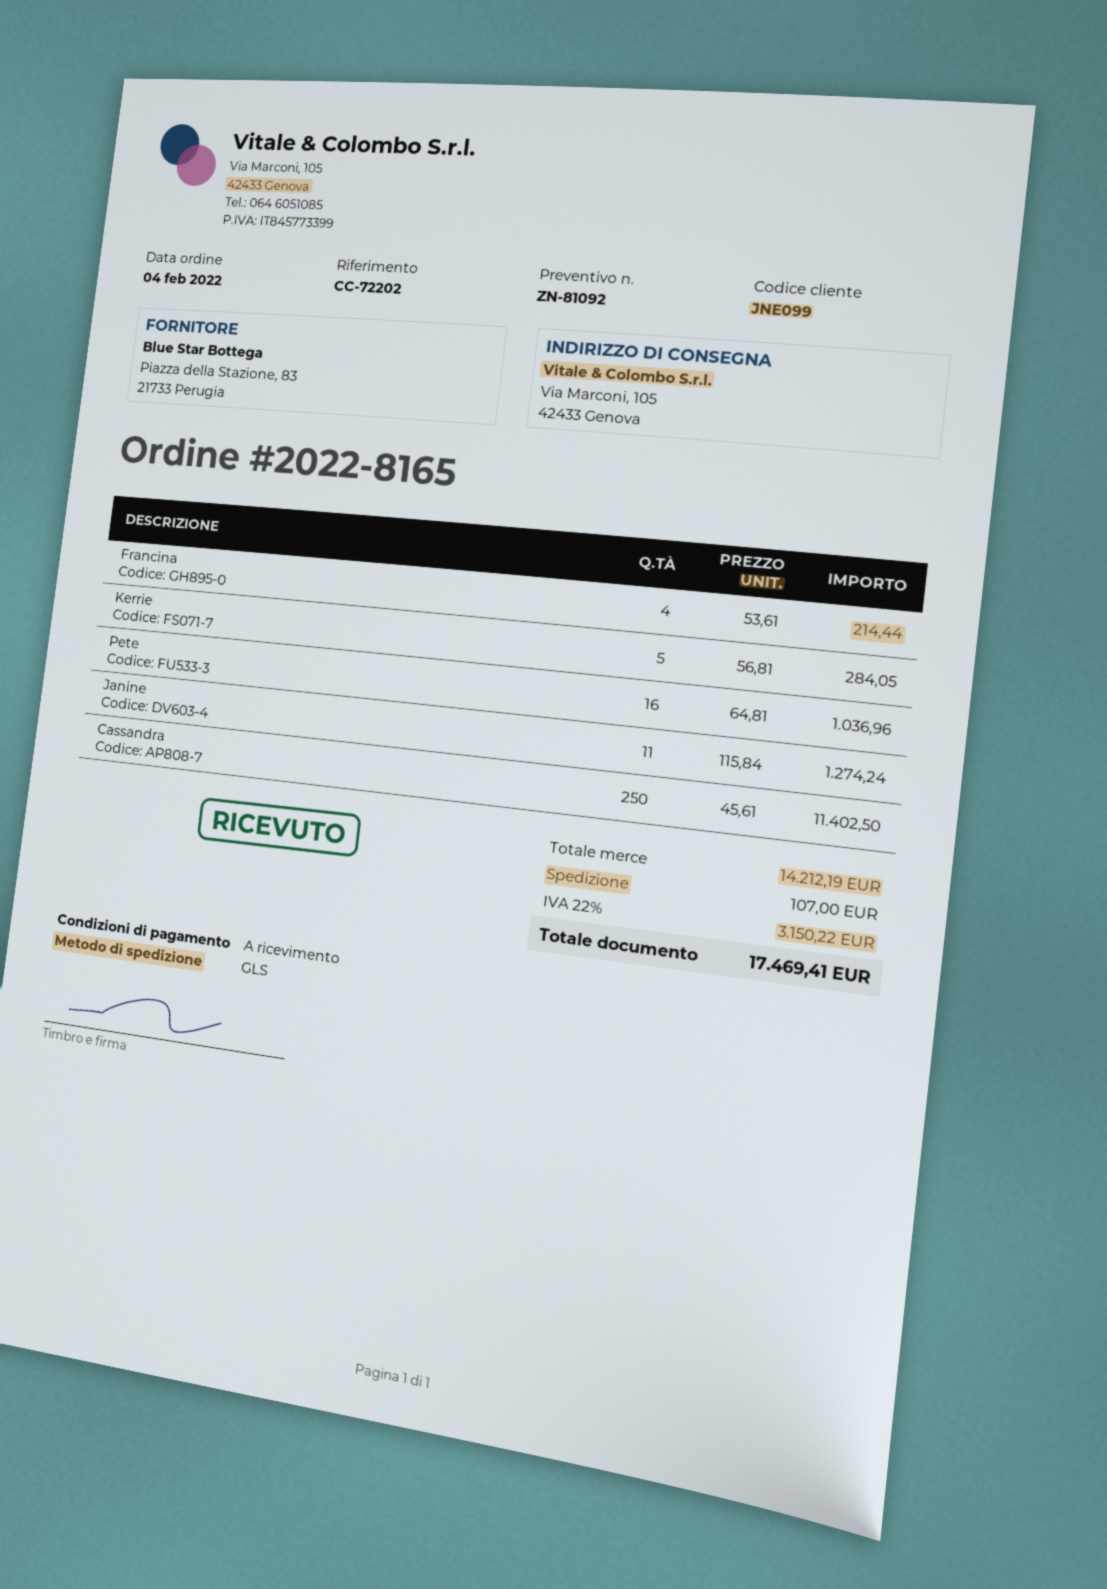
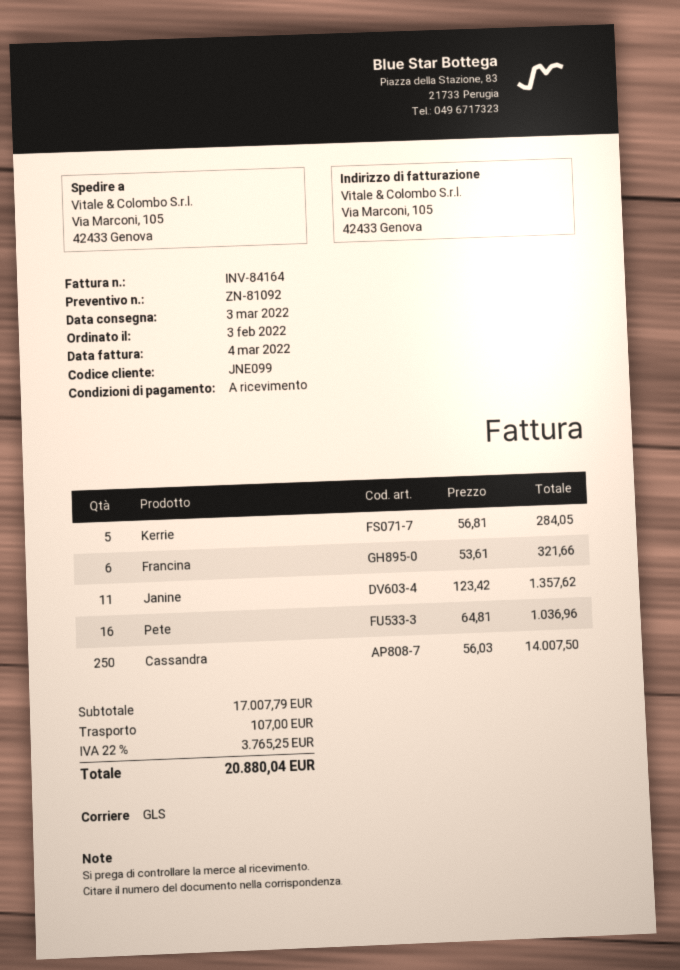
order date: 2022-02-04 -> 2022-02-03
Francina: 4 x 53.61 = 214.44 -> 6 x 53.61 = 321.66
Janine: 11 x 115.84 = 1274.24 -> 11 x 123.42 = 1357.62
Cassandra: 250 x 45.61 = 11402.50 -> 250 x 56.03 = 14007.50
subtotal: 14212.19 -> 17007.79
tax: 22% = 3150.22 -> 22% = 3765.25
total: 17469.41 -> 20880.04

